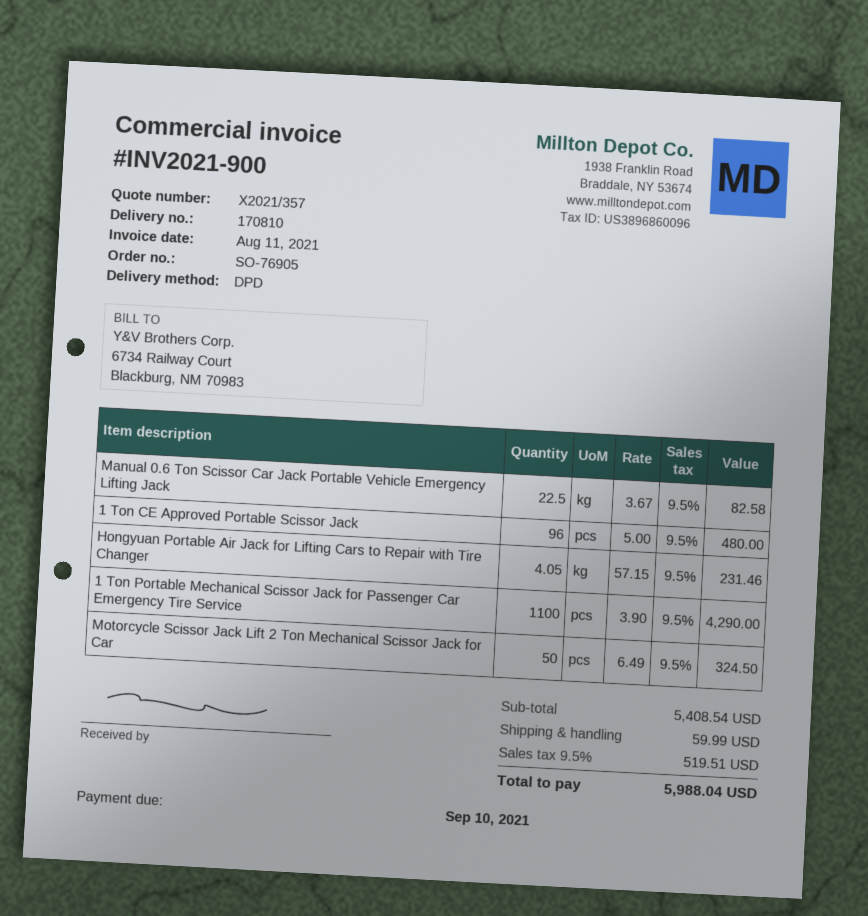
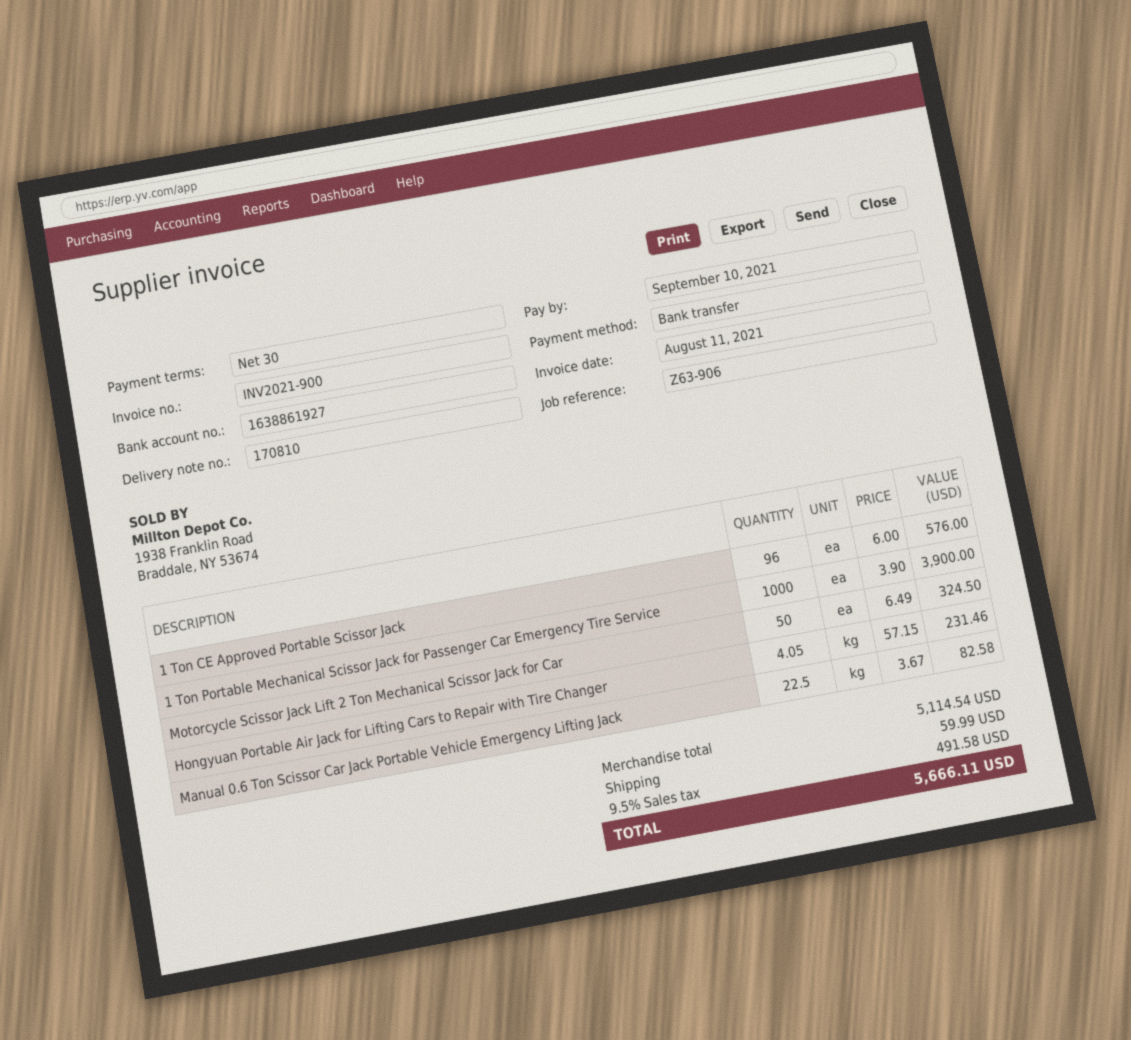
1 Ton CE Approved Portable Scissor Jack: 96 x 5.00 = 480.00 -> 96 x 6.00 = 576.00
1 Ton Portable Mechanical Scissor Jack for Passenger Car Emergency Tire Service: 1100 x 3.90 = 4290.00 -> 1000 x 3.90 = 3900.00
subtotal: 5408.54 -> 5114.54
tax: 9.5% = 519.51 -> 9.5% = 491.58
total: 5988.04 -> 5666.11

